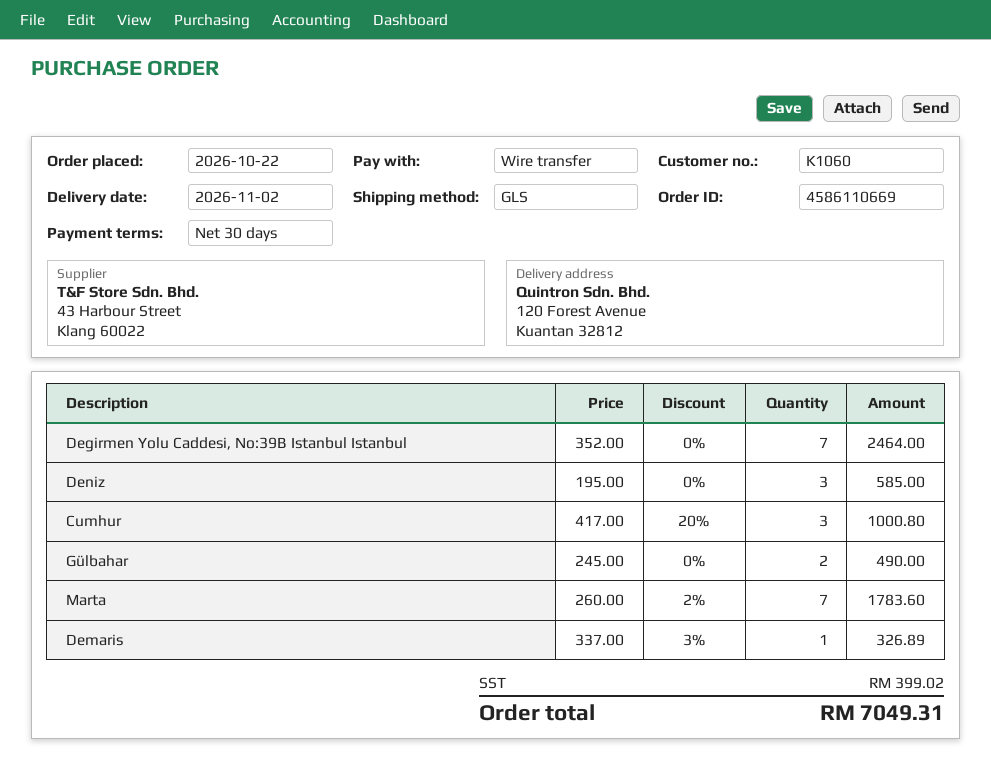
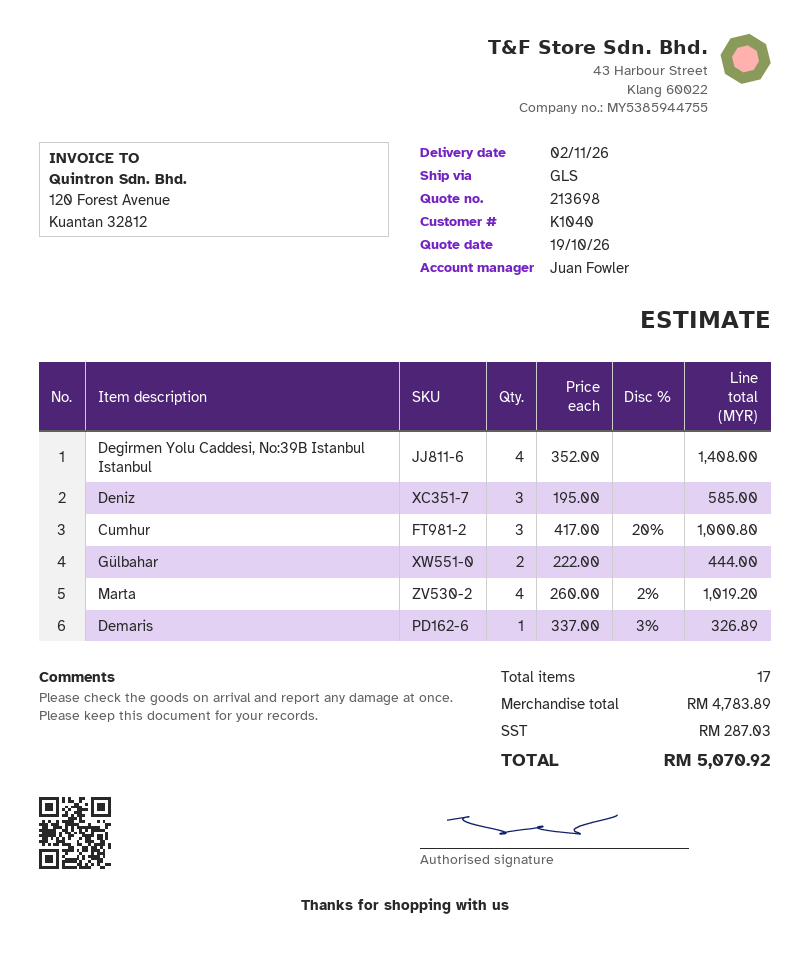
customer number: K1060 -> K1040
Degirmen Yolu Caddesi, No:39B Istanbul Istanbul: 7 x 352.00 = 2464.00 -> 4 x 352.00 = 1408.00
Gülbahar: 2 x 245.00 = 490.00 -> 2 x 222.00 = 444.00
Marta: 7 x 260.00 - 2% = 1783.60 -> 4 x 260.00 - 2% = 1019.20
tax: 399.02 -> 287.03
total: 7049.31 -> 5070.92

